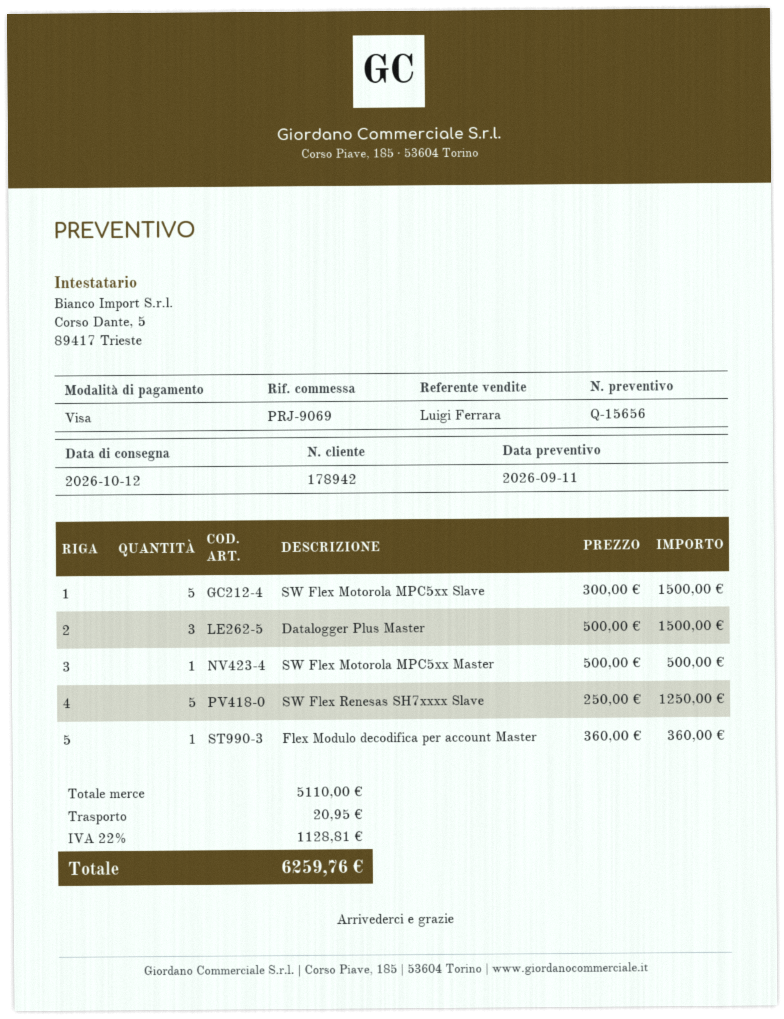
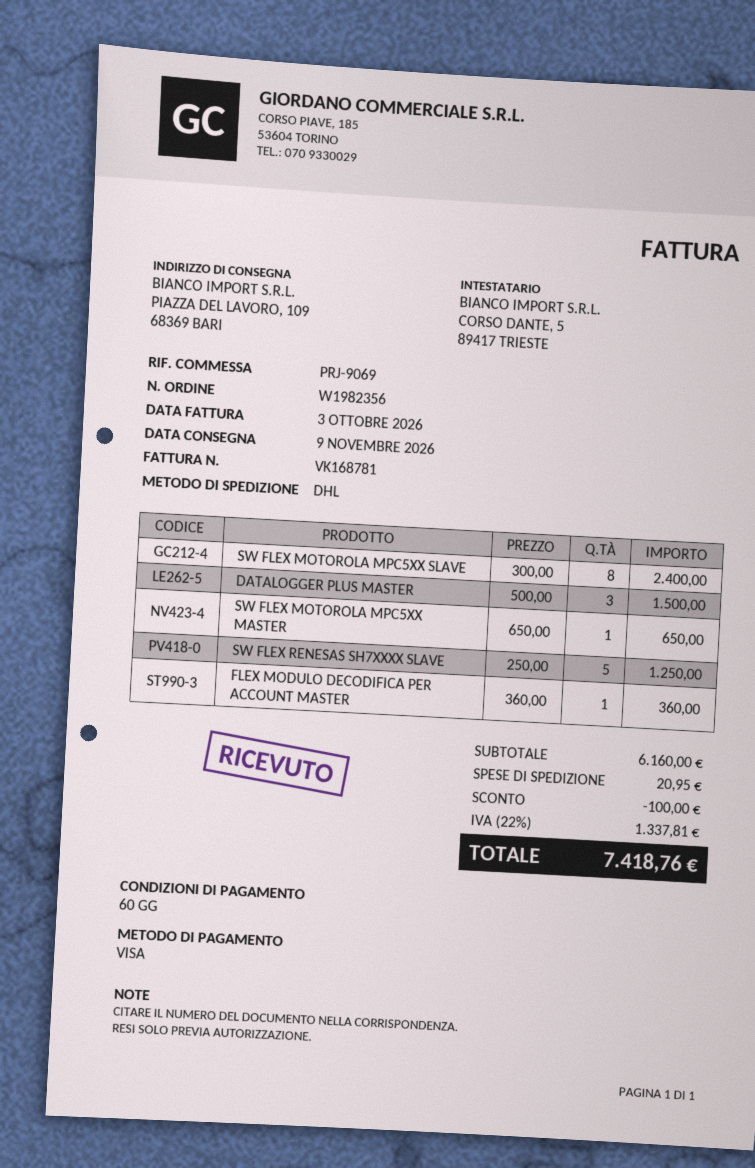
delivery date: 2026-10-12 -> 2026-11-09
SW Flex Motorola MPC5xx Slave: 5 x 300.00 = 1500.00 -> 8 x 300.00 = 2400.00
SW Flex Motorola MPC5xx Master: 1 x 500.00 = 500.00 -> 1 x 650.00 = 650.00
subtotal: 5110.00 -> 6160.00
discount: none -> 100.00
tax: 22% = 1128.81 -> 22% = 1337.81
total: 6259.76 -> 7418.76

